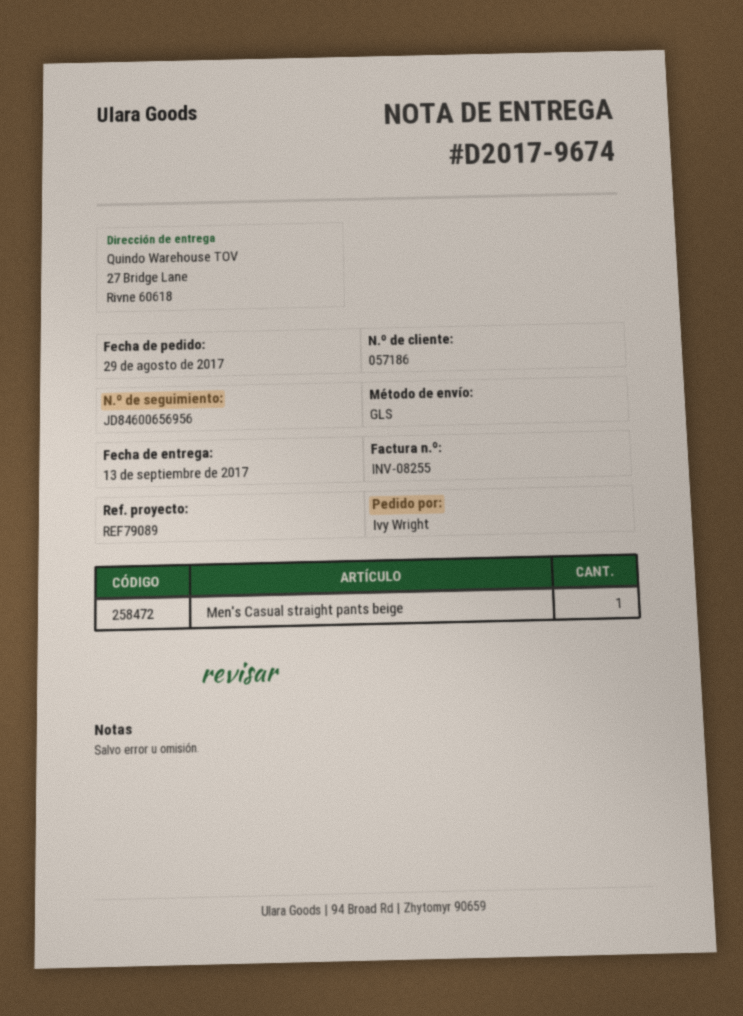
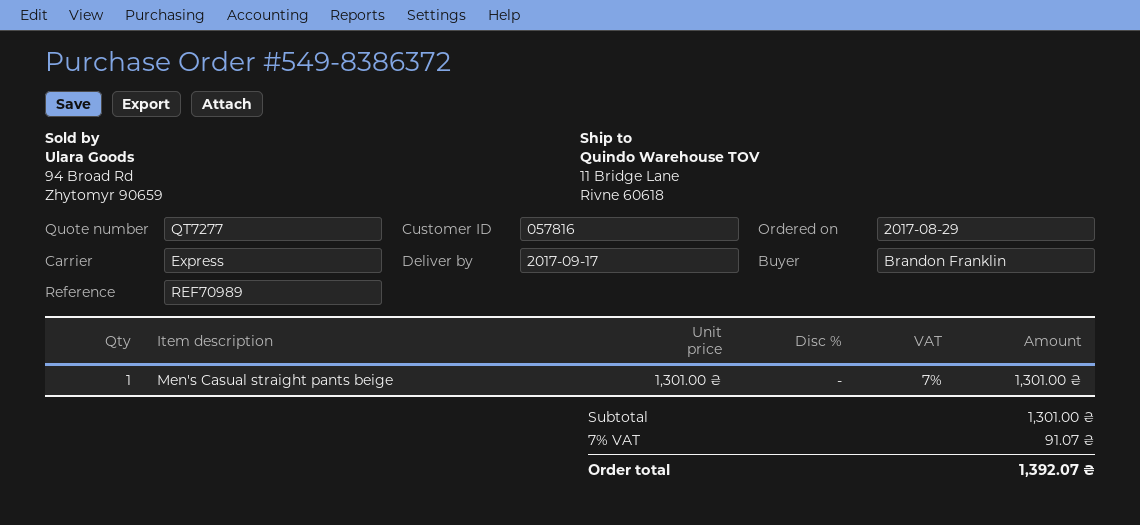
delivery date: 2017-09-13 -> 2017-09-17
customer number: 057186 -> 057816
reference: REF79089 -> REF70989
ordered by: Ivy Wright -> Brandon Franklin
shipping method: GLS -> express
ship to: 27 Bridge Lane, Rivne 60618 -> 11 Bridge Lane, Rivne 60618

